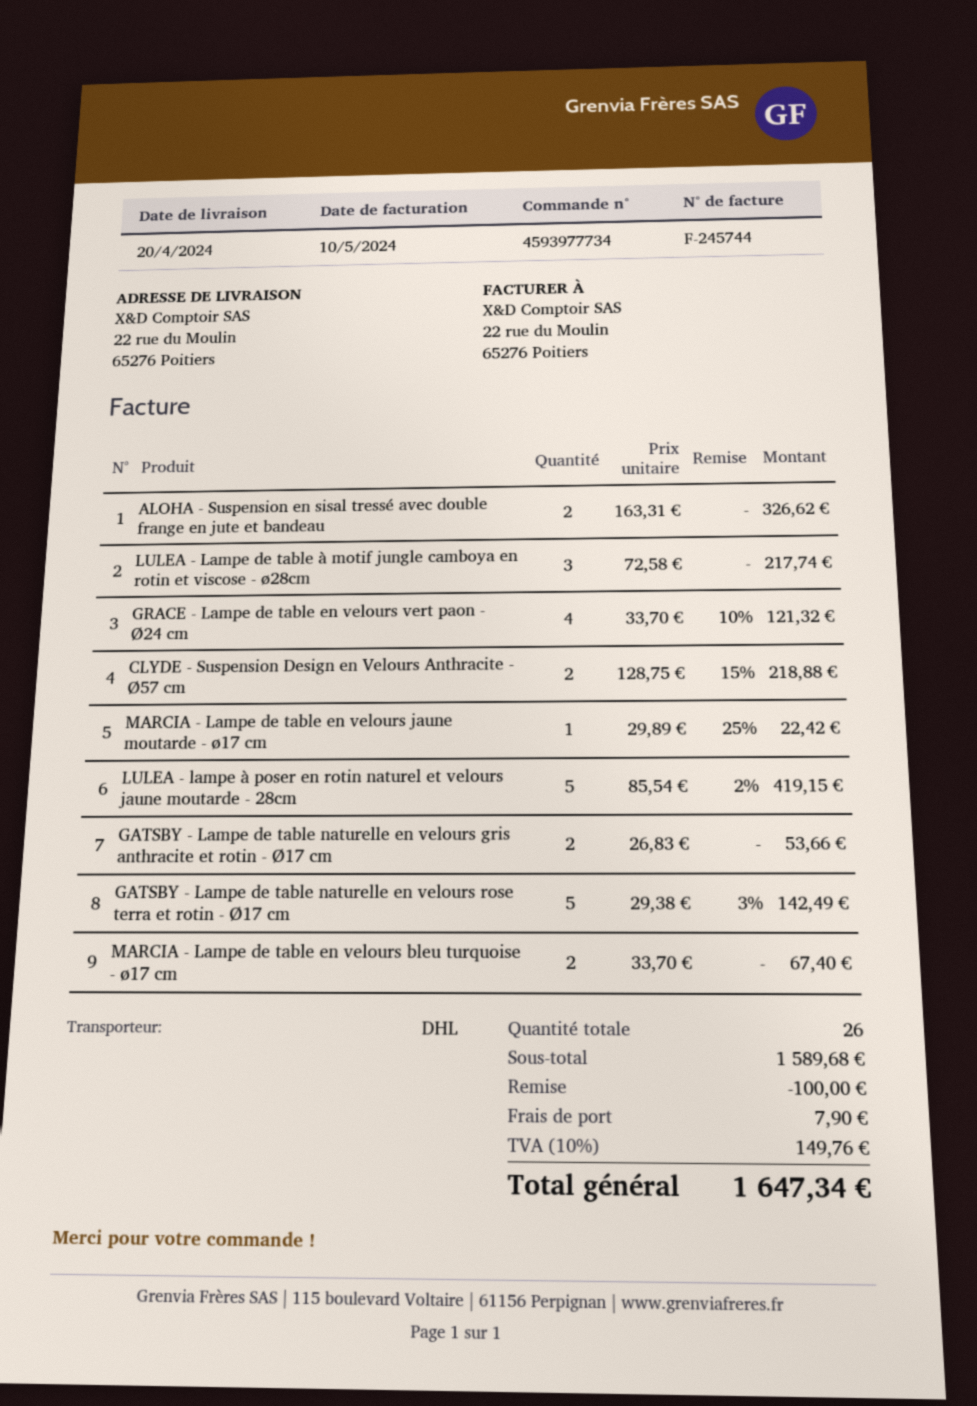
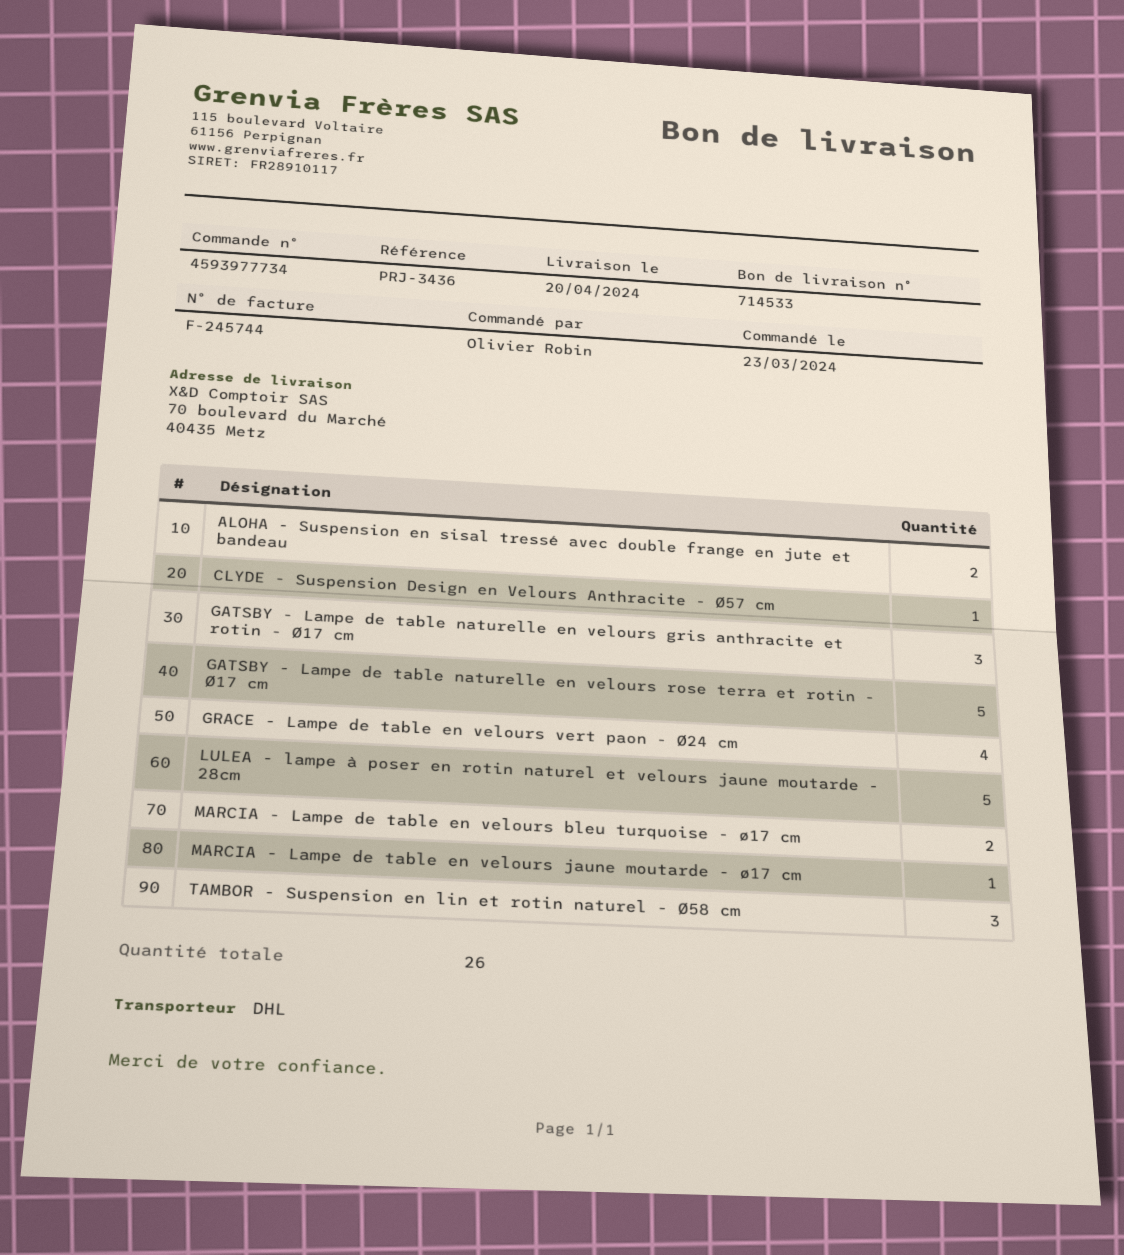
ship to: 22 rue du Moulin, 65276 Poitiers -> 70 boulevard du Marché, 40435 Metz
LULEA - Lampe de table à motif jungle camboya en rotin et viscose - ø28cm: 3 -> none
CLYDE - Suspension Design en Velours Anthracite - Ø57 cm: 2 -> 1
GATSBY - Lampe de table naturelle en velours gris anthracite et rotin - Ø17 cm: 2 -> 3
TAMBOR - Suspension en lin et rotin naturel - Ø58 cm: none -> 3

